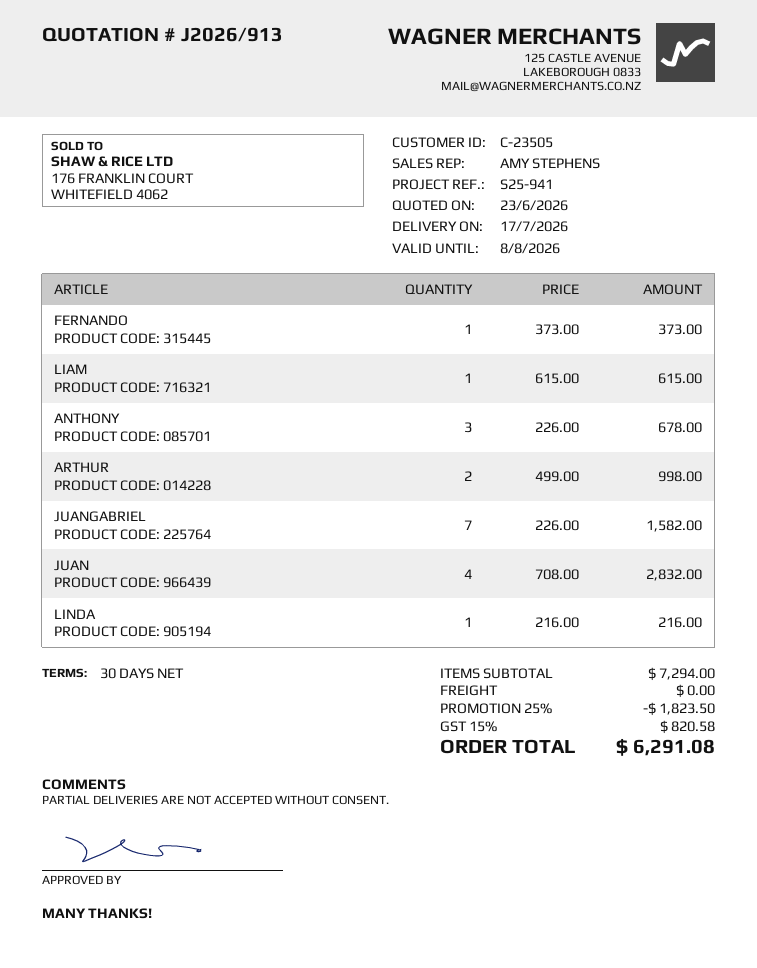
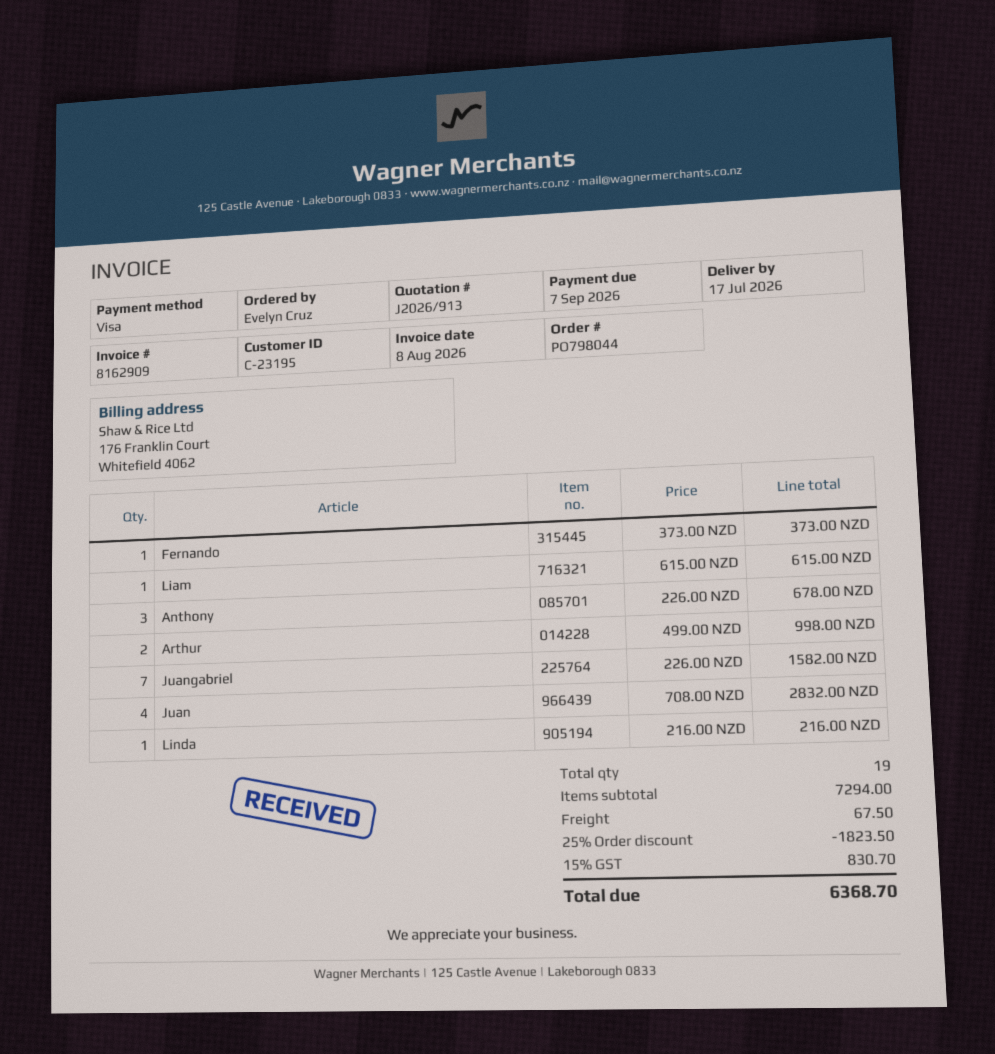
customer number: C-23505 -> C-23195
shipping: 0.00 -> 67.50
tax: 15% = 820.58 -> 15% = 830.70
total: 6291.08 -> 6368.70

